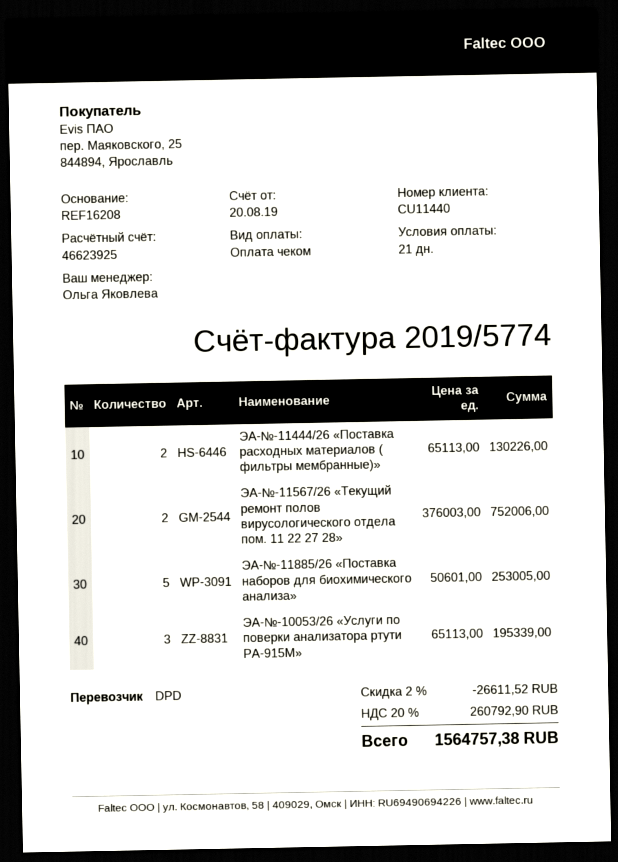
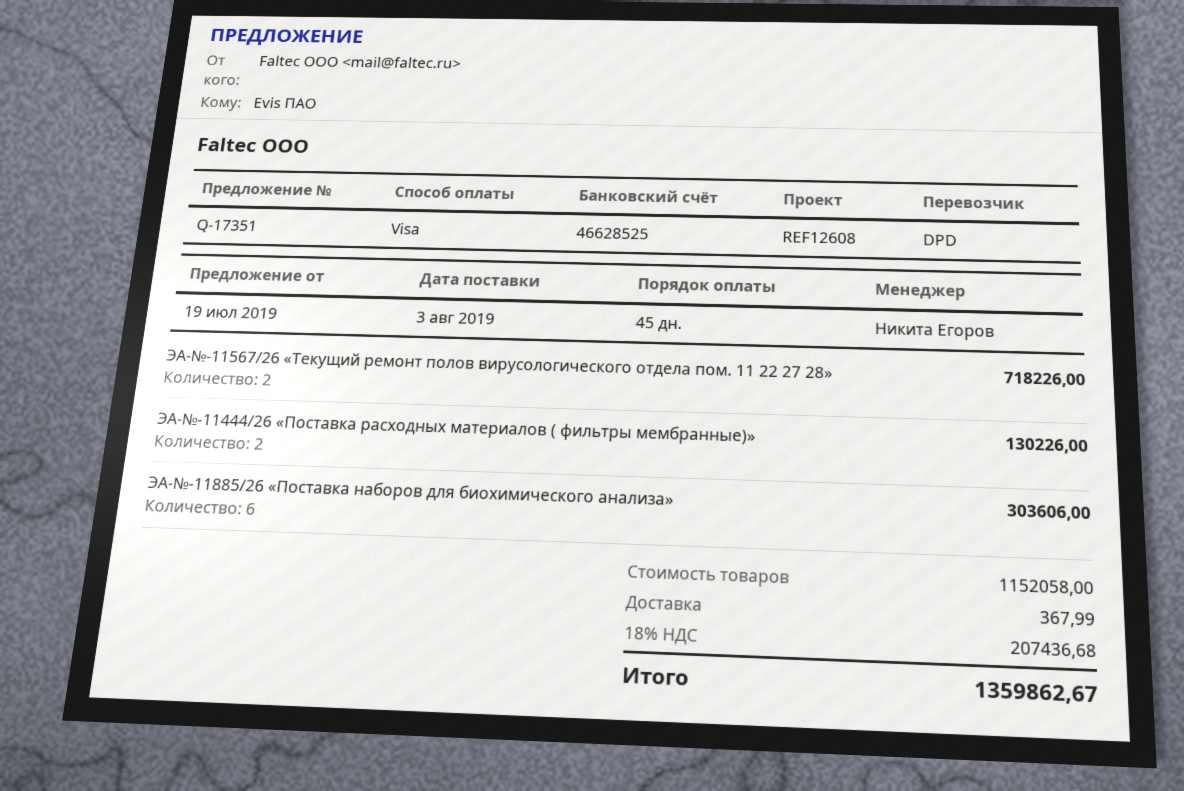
payment terms: 21 days -> 45 days
reference: REF16208 -> REF12608
sales rep: Ольга Яковлева -> Никита Егоров
payment method: cheque -> Visa
bank account: 46623925 -> 46628525
ЭА-№-11567/26 «Текущий ремонт полов вирусологического отдела пом. 11 22 27 28»: 2 for 752006.00 -> 2 for 718226.00
ЭА-№-11885/26 «Поставка наборов для биохимического анализа»: 5 for 253005.00 -> 6 for 303606.00
ЭА-№-10053/26 «Услуги по поверки анализатора ртути РА-915М»: 3 for 195339.00 -> none
discount: 2% = 26611.52 -> none
shipping: none -> 367.99
tax: 20% = 260792.90 -> 18% = 207436.68
total: 1564757.38 -> 1359862.67

